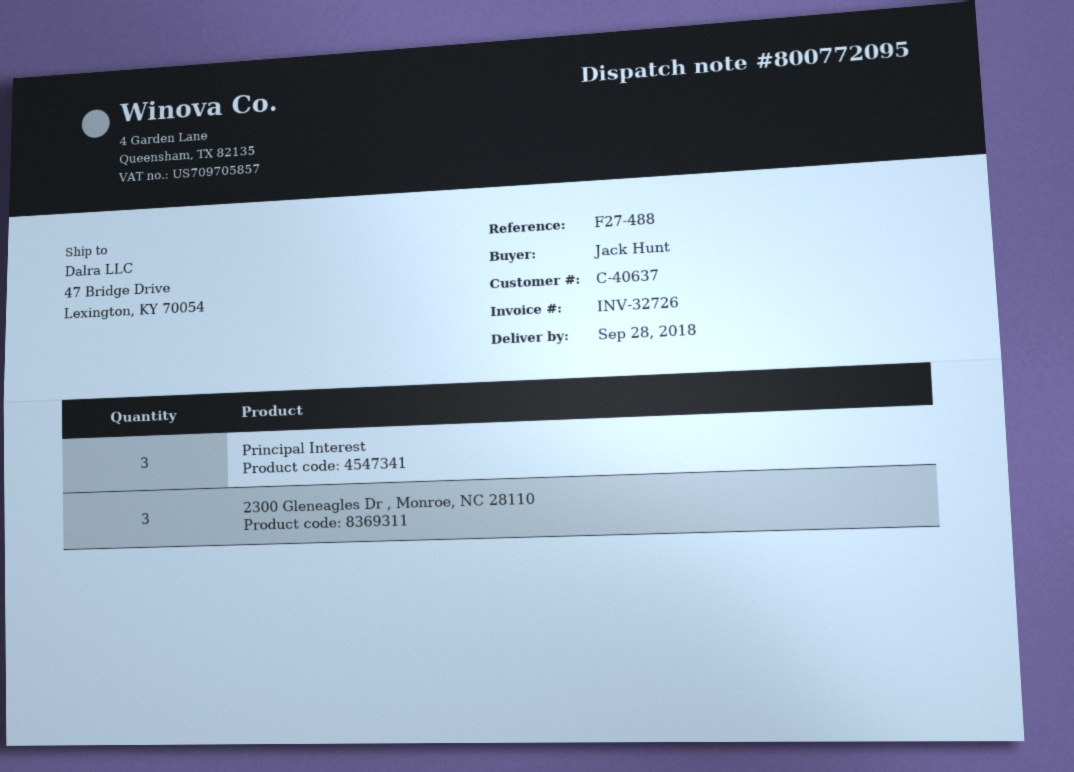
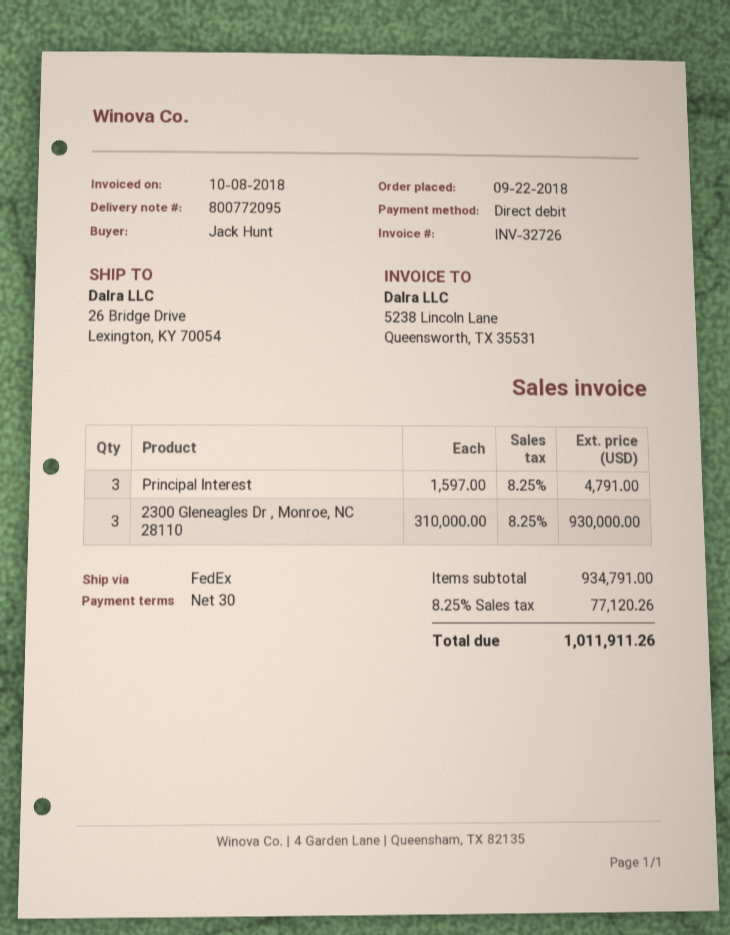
ship to: 47 Bridge Drive, Lexington, KY 70054 -> 26 Bridge Drive, Lexington, KY 70054

